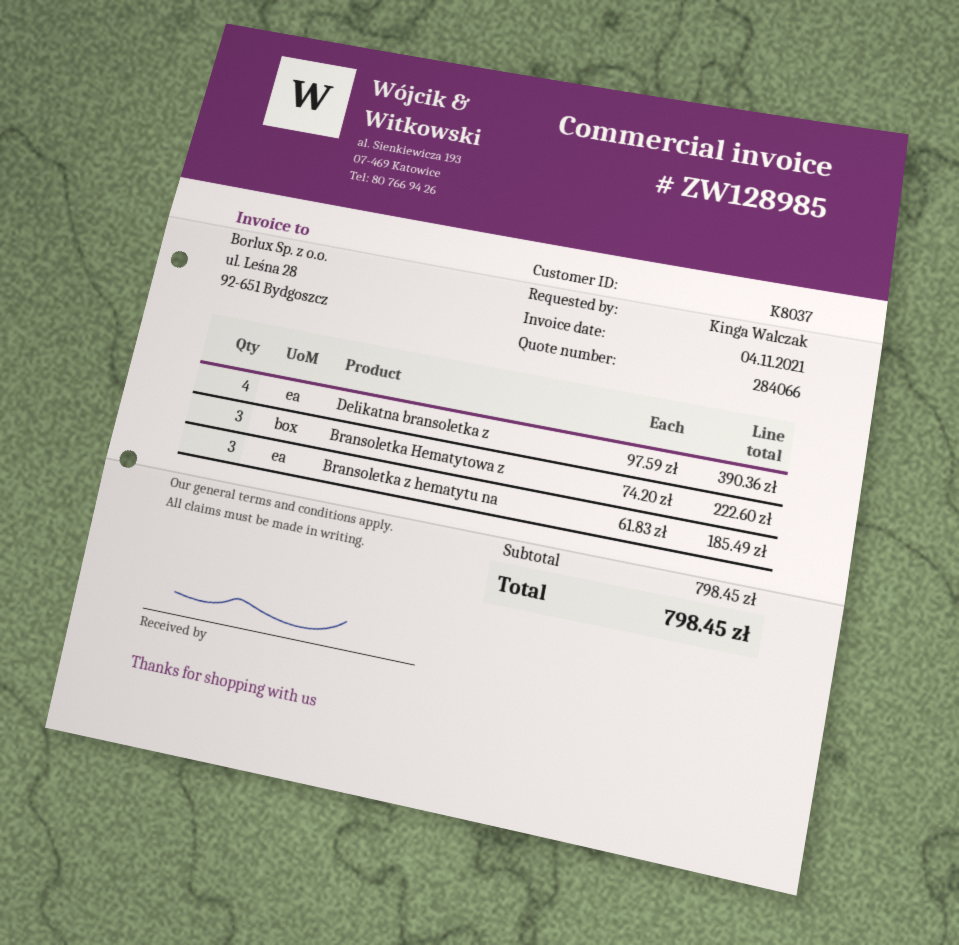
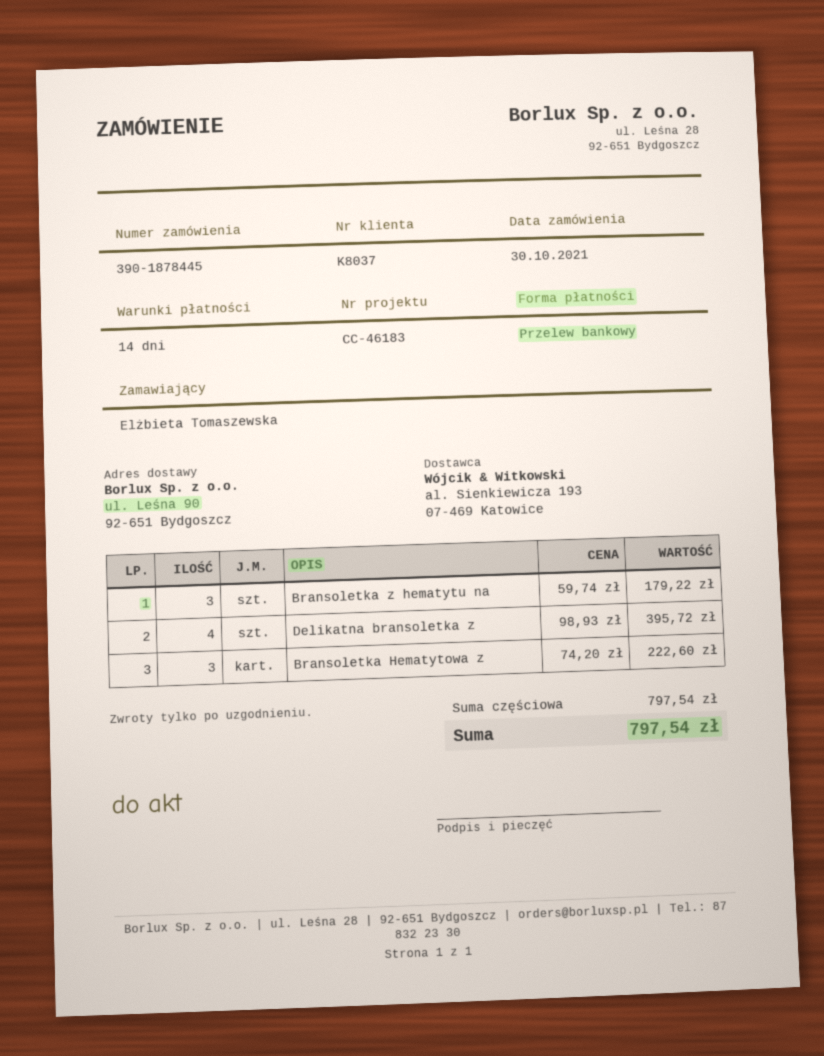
ordered by: Kinga Walczak -> Elżbieta Tomaszewska
Delikatna bransoletka z: 4 x 97.59 = 390.36 -> 4 x 98.93 = 395.72
Bransoletka z hematytu na: 3 x 61.83 = 185.49 -> 3 x 59.74 = 179.22
subtotal: 798.45 -> 797.54
total: 798.45 -> 797.54

